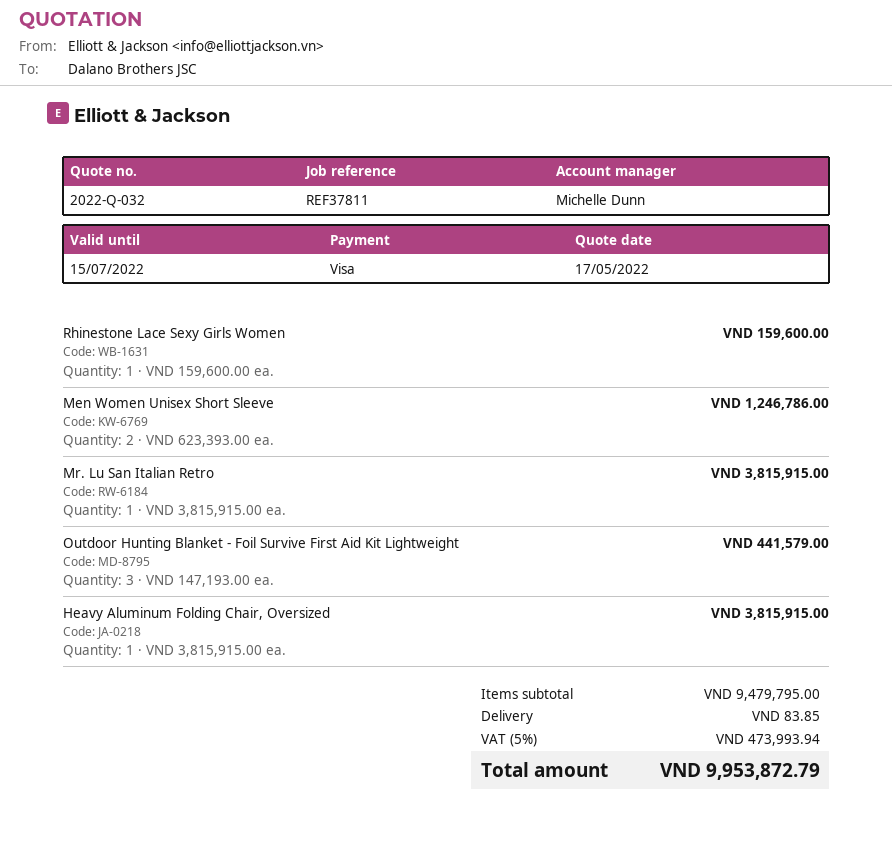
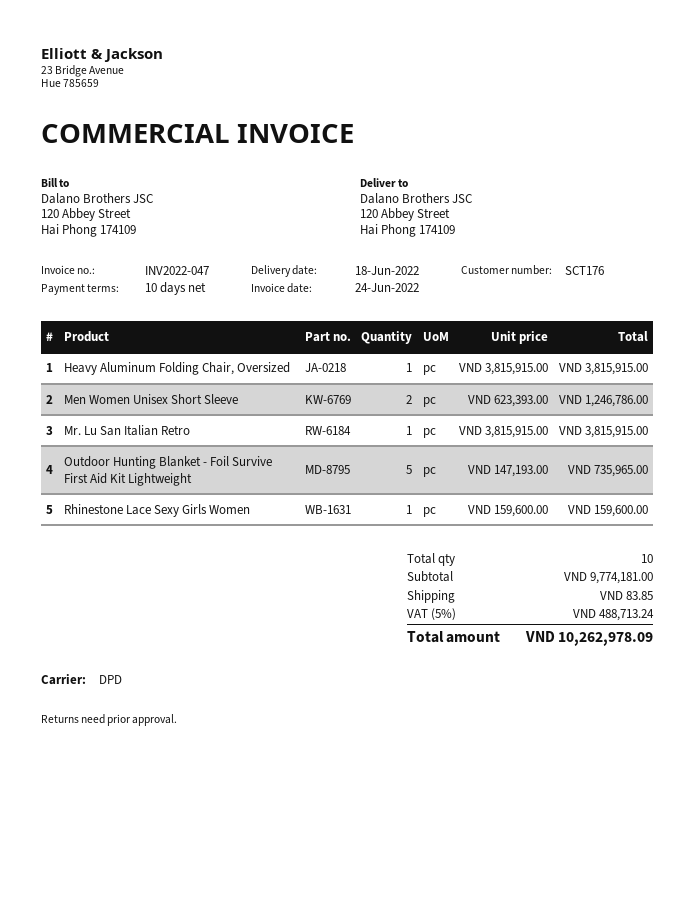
Outdoor Hunting Blanket - Foil Survive First Aid Kit Lightweight: 3 x 147193.00 = 441579.00 -> 5 x 147193.00 = 735965.00
subtotal: 9479795.00 -> 9774181.00
tax: 5% = 473993.94 -> 5% = 488713.24
total: 9953872.79 -> 10262978.09

